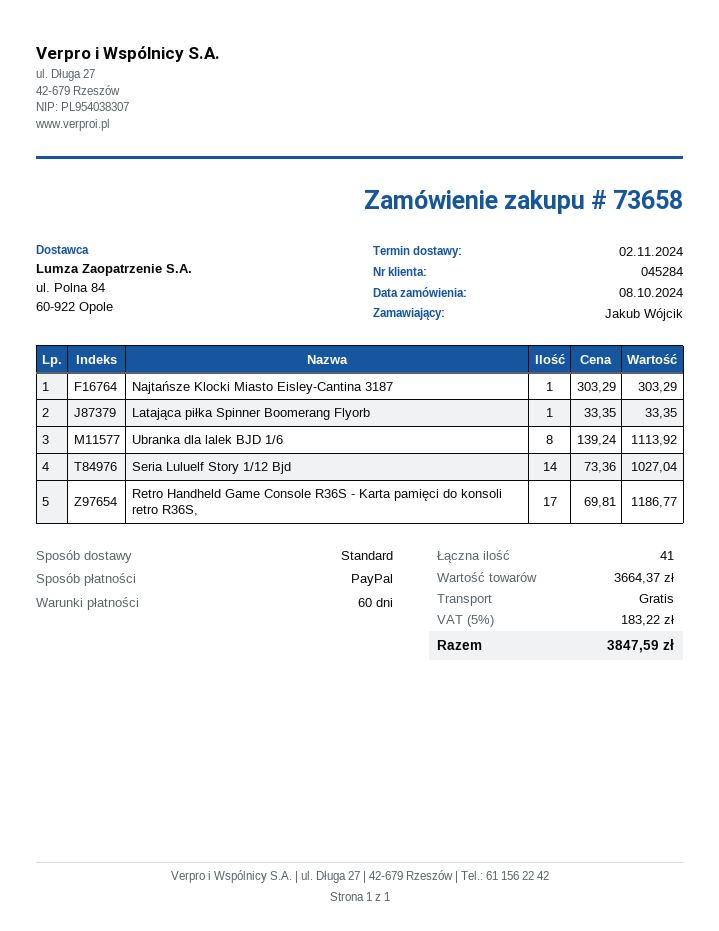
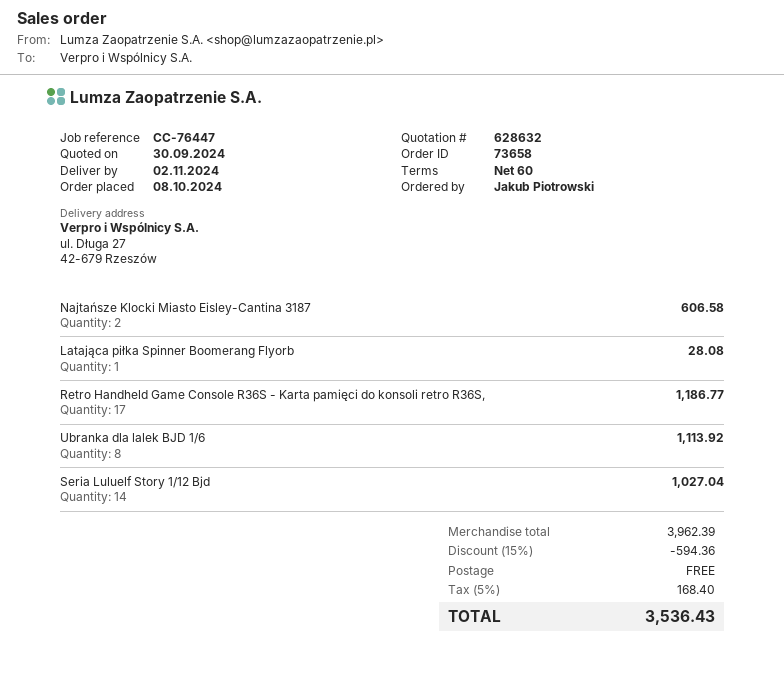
ordered by: Jakub Wójcik -> Jakub Piotrowski
Najtańsze Klocki Miasto Eisley-Cantina 3187: 1 for 303.29 -> 2 for 606.58
Latająca piłka Spinner Boomerang Flyorb: 1 for 33.35 -> 1 for 28.08
subtotal: 3664.37 -> 3962.39
discount: none -> 15% = 594.36
tax: 5% = 183.22 -> 5% = 168.40
total: 3847.59 -> 3536.43

